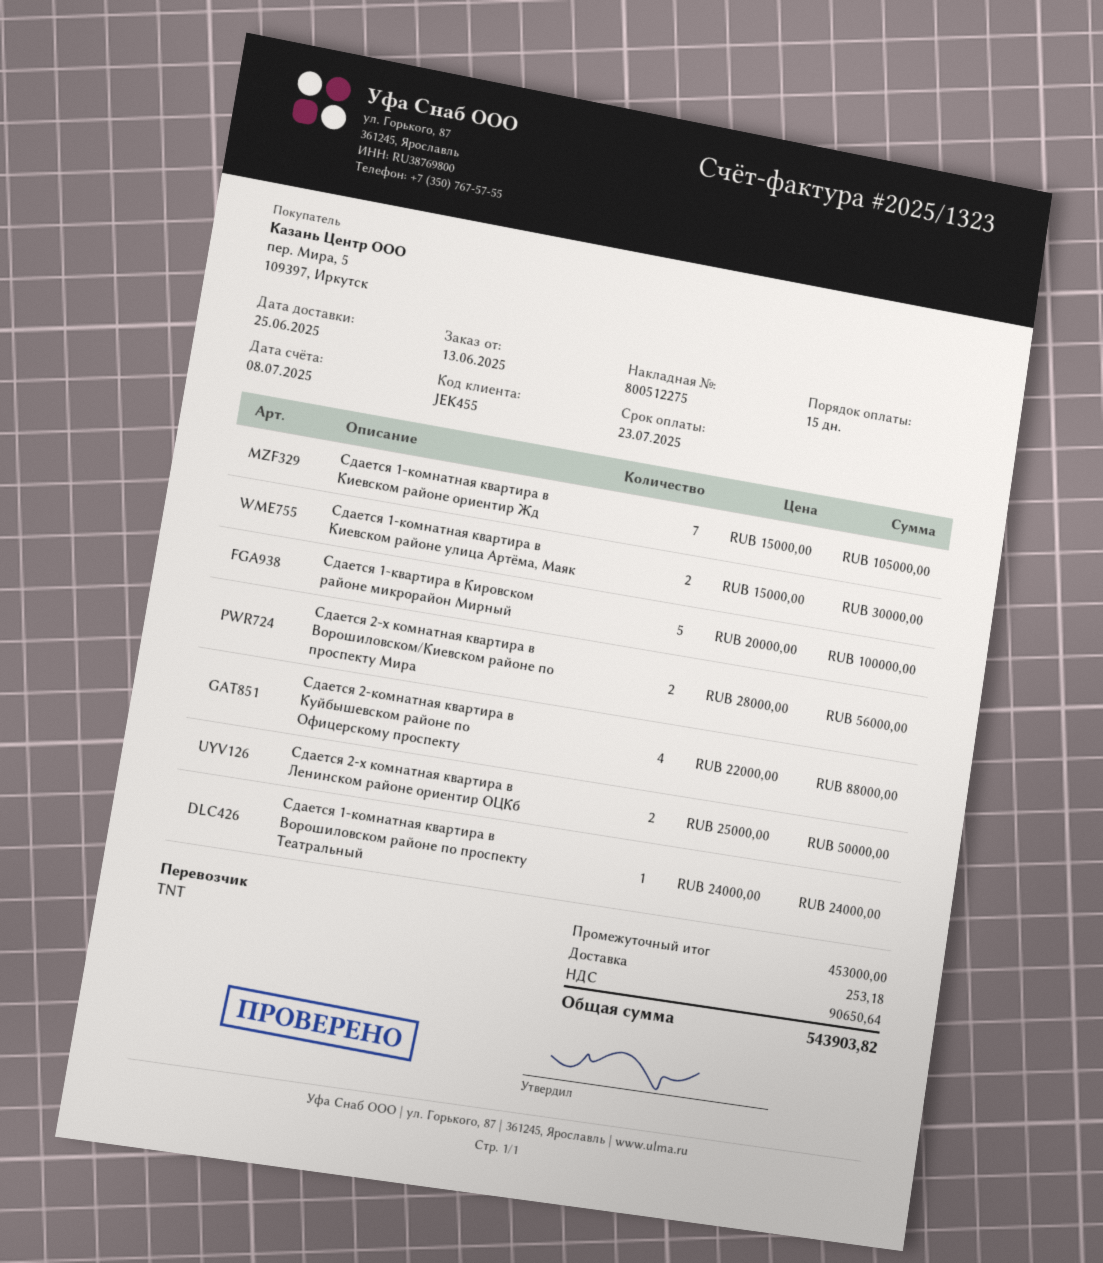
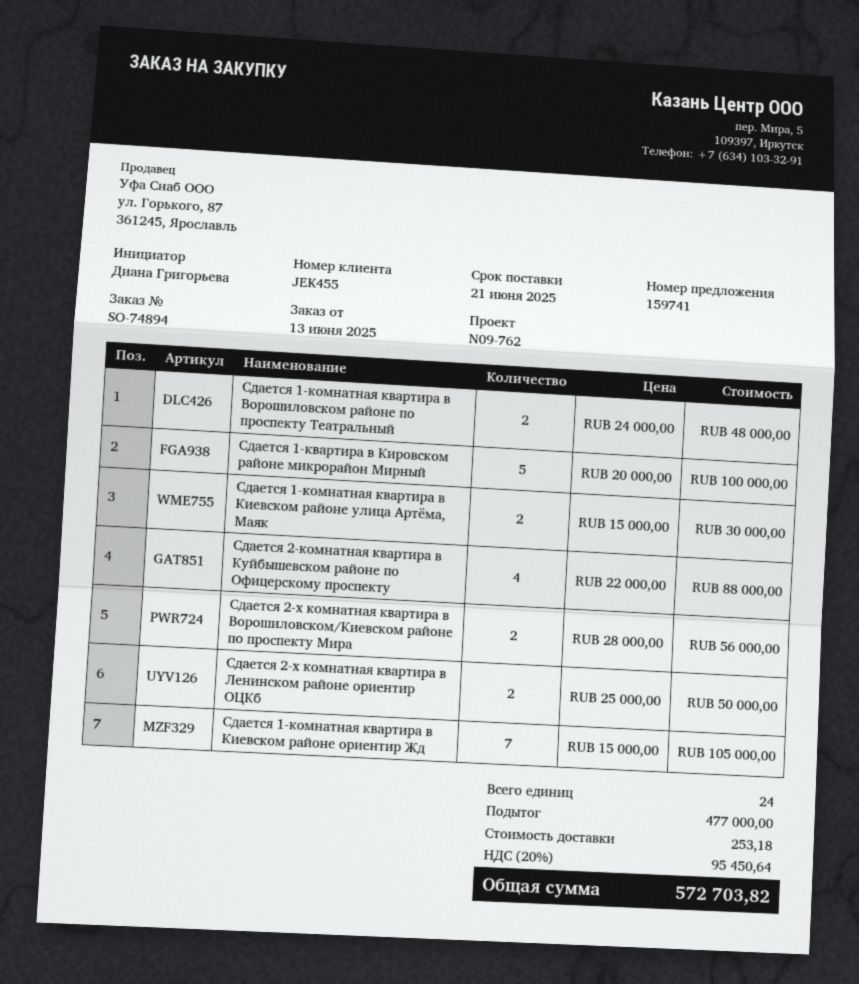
delivery date: 2025-06-25 -> 2025-06-21
Сдается 1-комнатная квартира в Ворошиловском районе по проспекту Театральный: 1 x 24000.00 = 24000.00 -> 2 x 24000.00 = 48000.00
subtotal: 453000.00 -> 477000.00
tax: 90650.64 -> 95450.64
total: 543903.82 -> 572703.82

